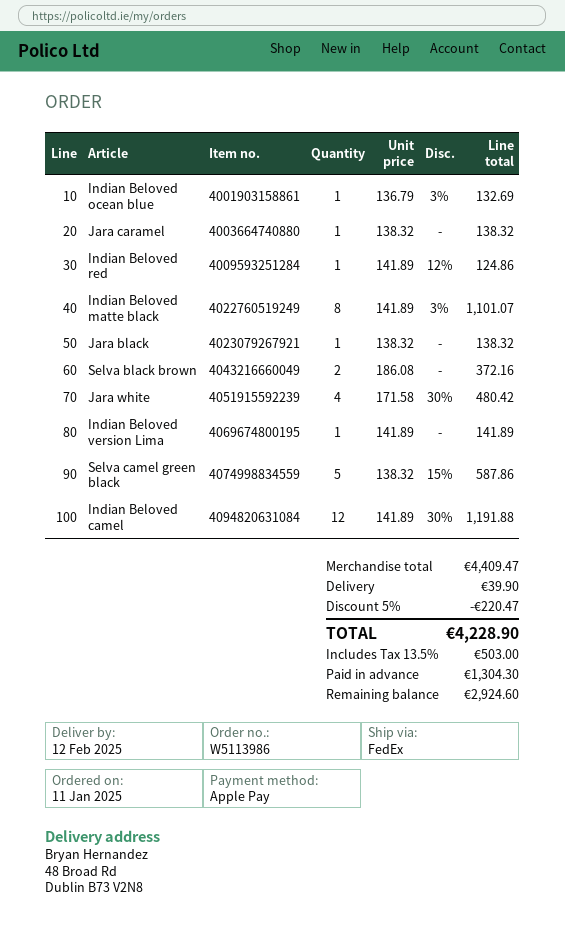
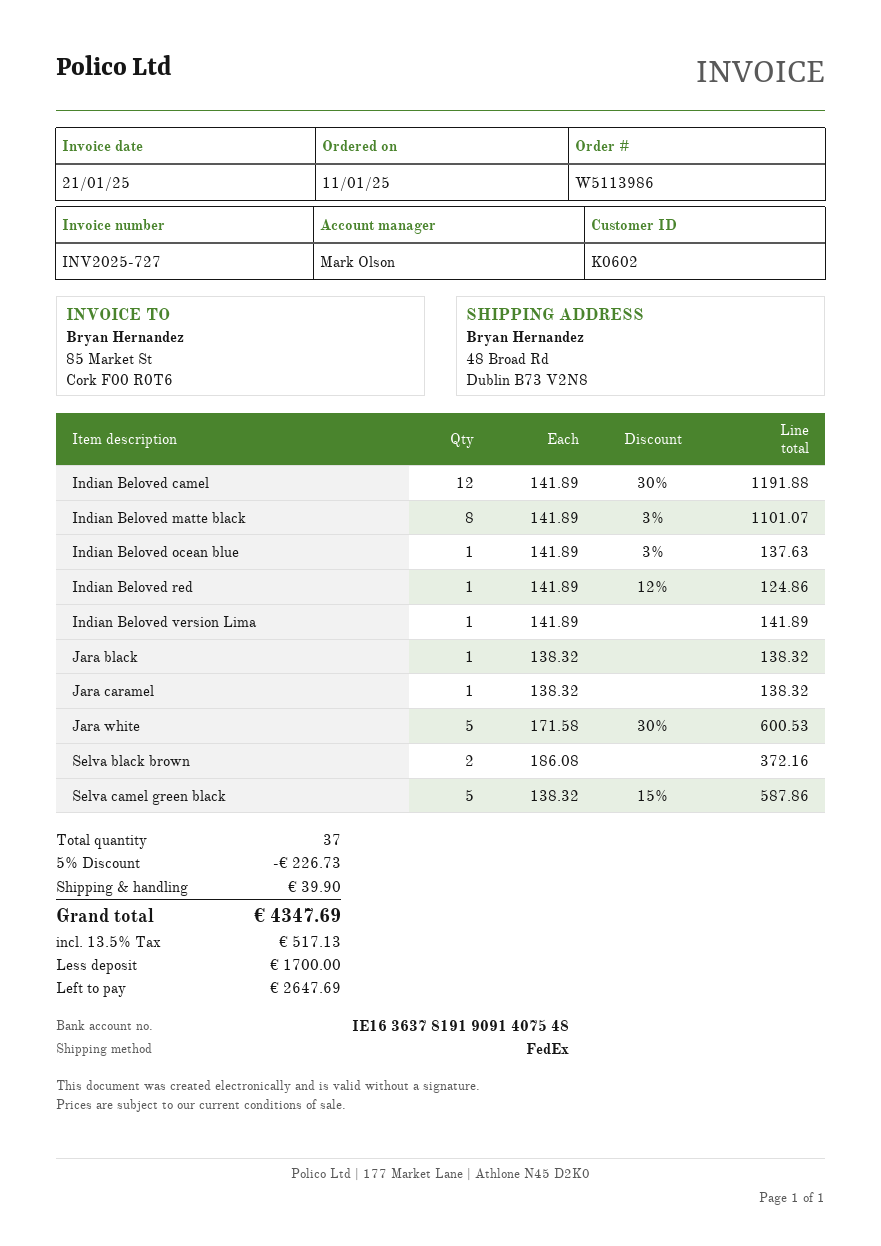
Indian Beloved ocean blue: 1 x 136.79 - 3% = 132.69 -> 1 x 141.89 - 3% = 137.63
Jara white: 4 x 171.58 - 30% = 480.42 -> 5 x 171.58 - 30% = 600.53
discount: 5% = 220.47 -> 5% = 226.73
tax: 13.5% = 503.00 -> 13.5% = 517.13
total: 4228.90 -> 4347.69
deposit: 1304.30 -> 1700.00
balance: 2924.60 -> 2647.69

